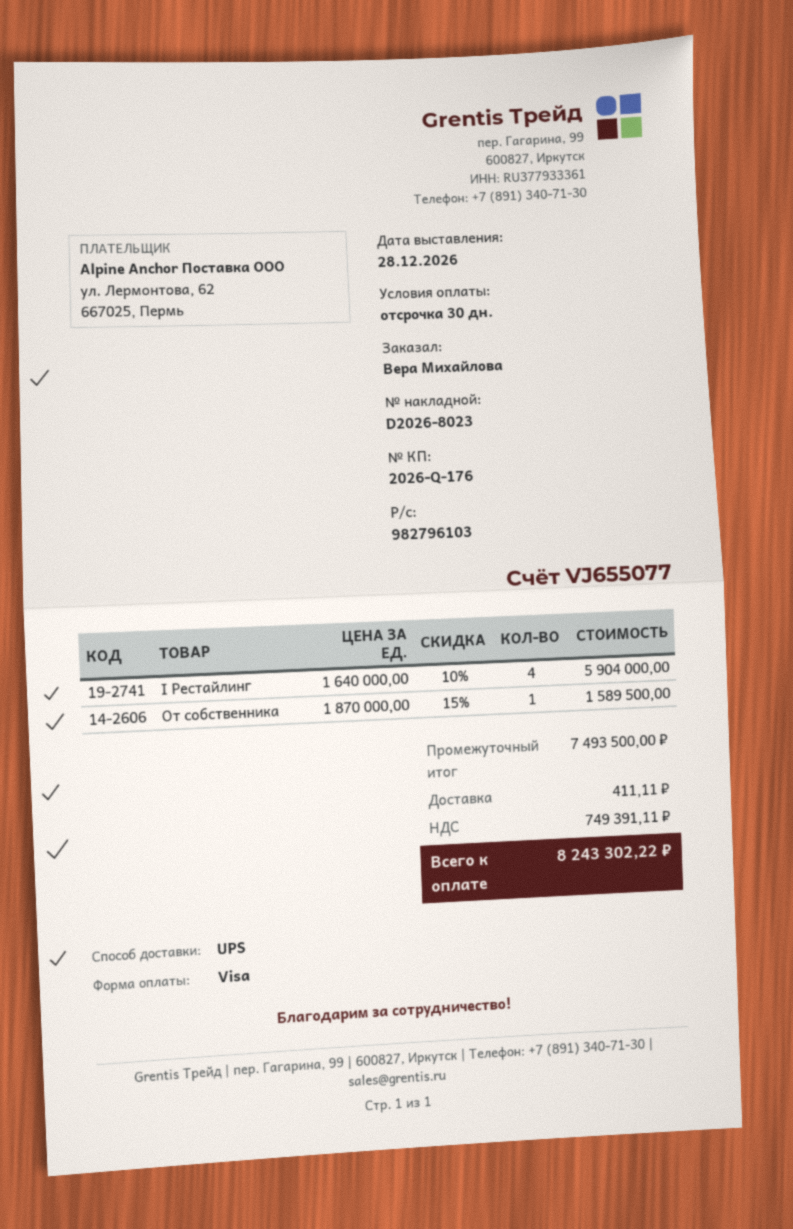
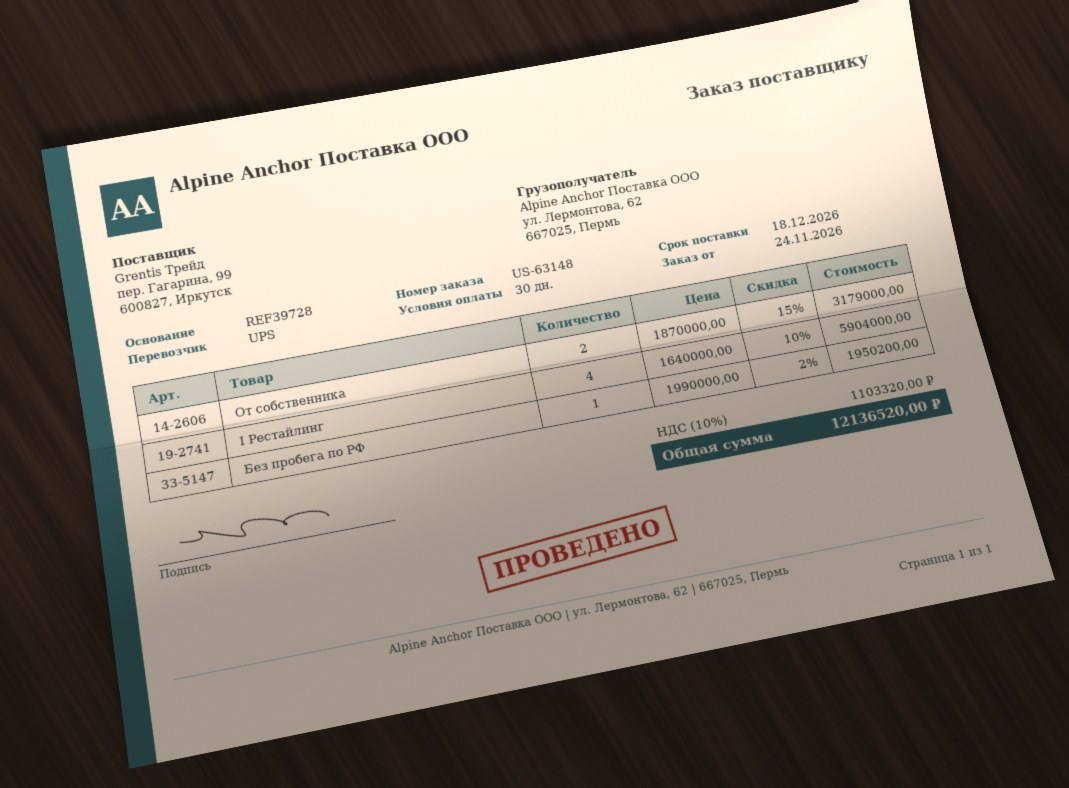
От собственника: 1 x 1870000.00 - 15% = 1589500.00 -> 2 x 1870000.00 - 15% = 3179000.00
Без пробега по РФ: none -> 1 x 1990000.00 - 2% = 1950200.00
shipping: 411.11 -> none
tax: 749391.11 -> 1103320.00
total: 8243302.22 -> 12136520.00

